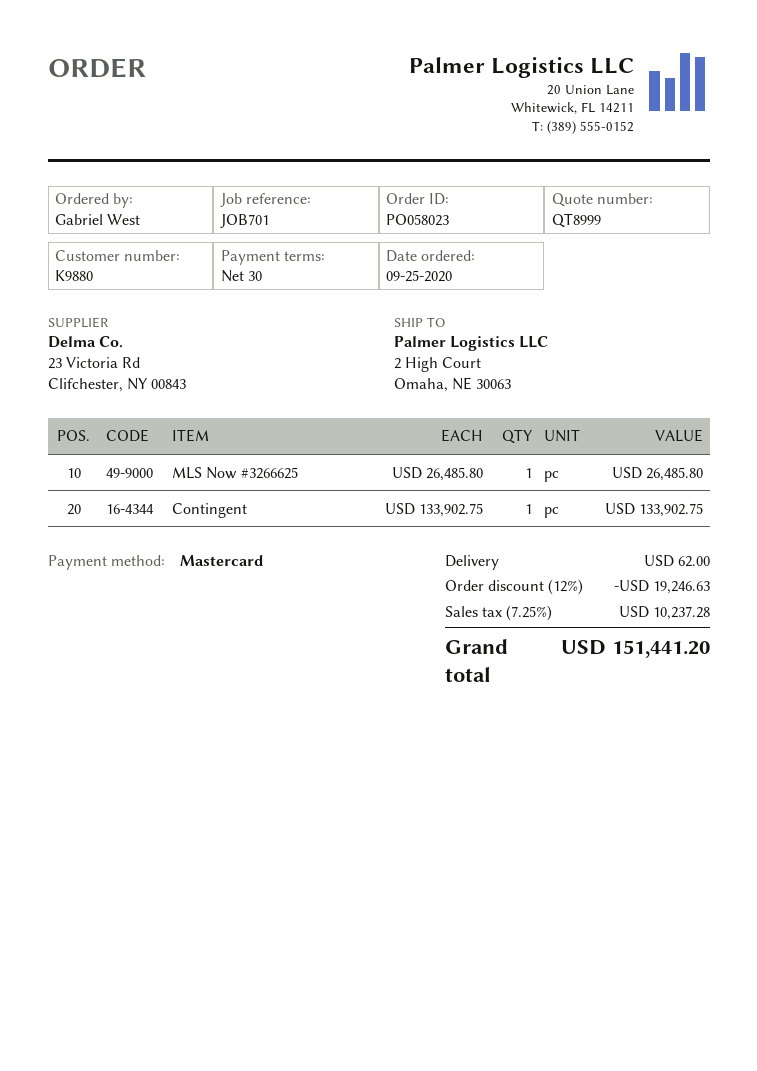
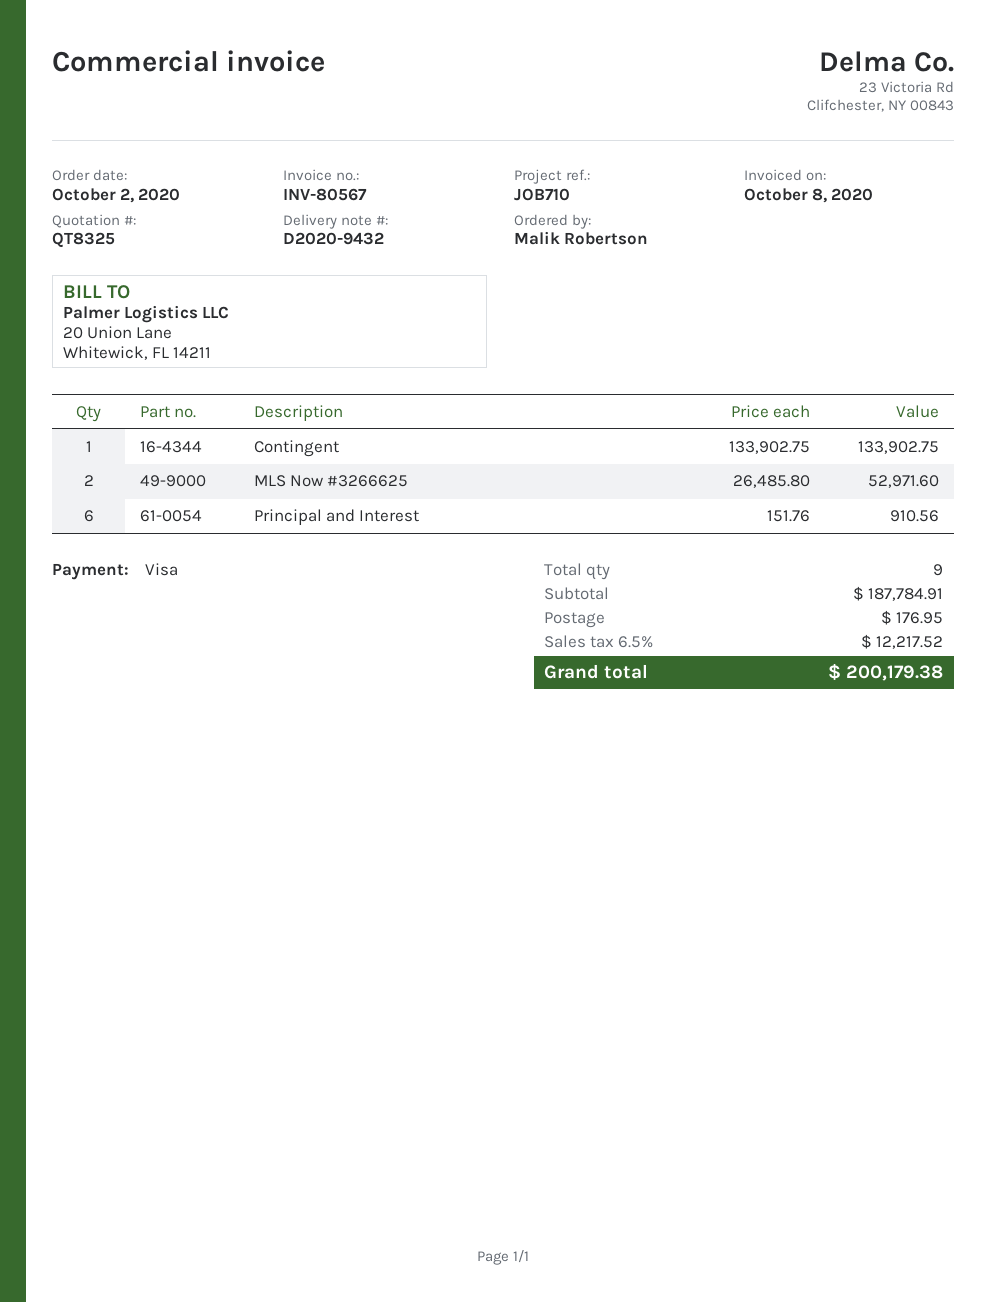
quote number: QT8999 -> QT8325
order date: 2020-09-25 -> 2020-10-02
reference: JOB701 -> JOB710
ordered by: Gabriel West -> Malik Robertson
payment method: Mastercard -> Visa
MLS Now #3266625: 1 x 26485.80 = 26485.80 -> 2 x 26485.80 = 52971.60
Principal and Interest: none -> 6 x 151.76 = 910.56
discount: 12% = 19246.63 -> none
shipping: 62.00 -> 176.95
tax: 7.25% = 10237.28 -> 6.5% = 12217.52
total: 151441.20 -> 200179.38

